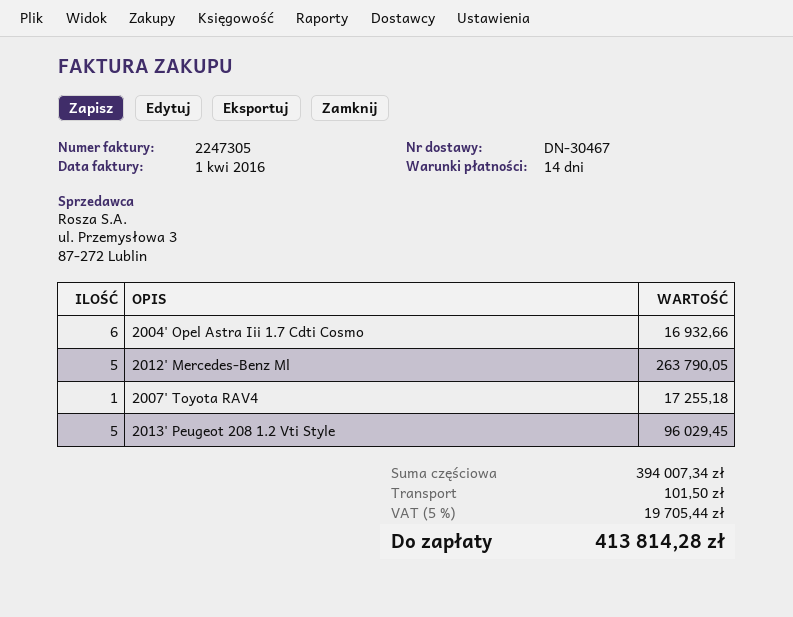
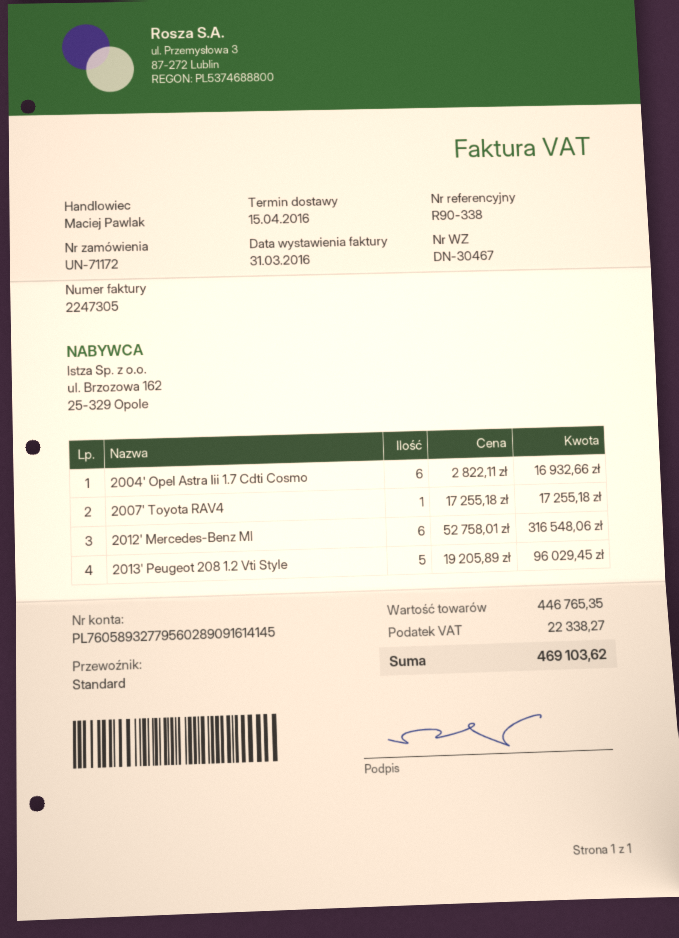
invoice date: 2016-04-01 -> 2016-03-31
2012' Mercedes-Benz Ml: 5 for 263790.05 -> 6 for 316548.06
subtotal: 394007.34 -> 446765.35
shipping: 101.50 -> none
tax: 19705.44 -> 22338.27
total: 413814.28 -> 469103.62

